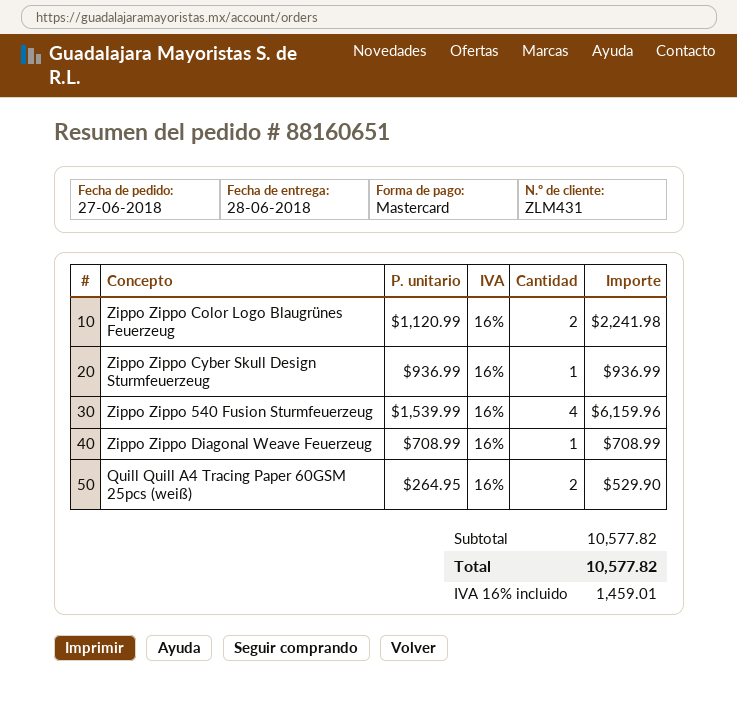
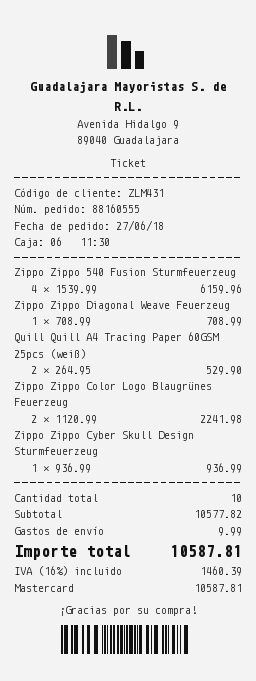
order number: 88160651 -> 88160555
shipping: none -> 9.99
tax: 16% = 1459.01 -> 16% = 1460.39
total: 10577.82 -> 10587.81

